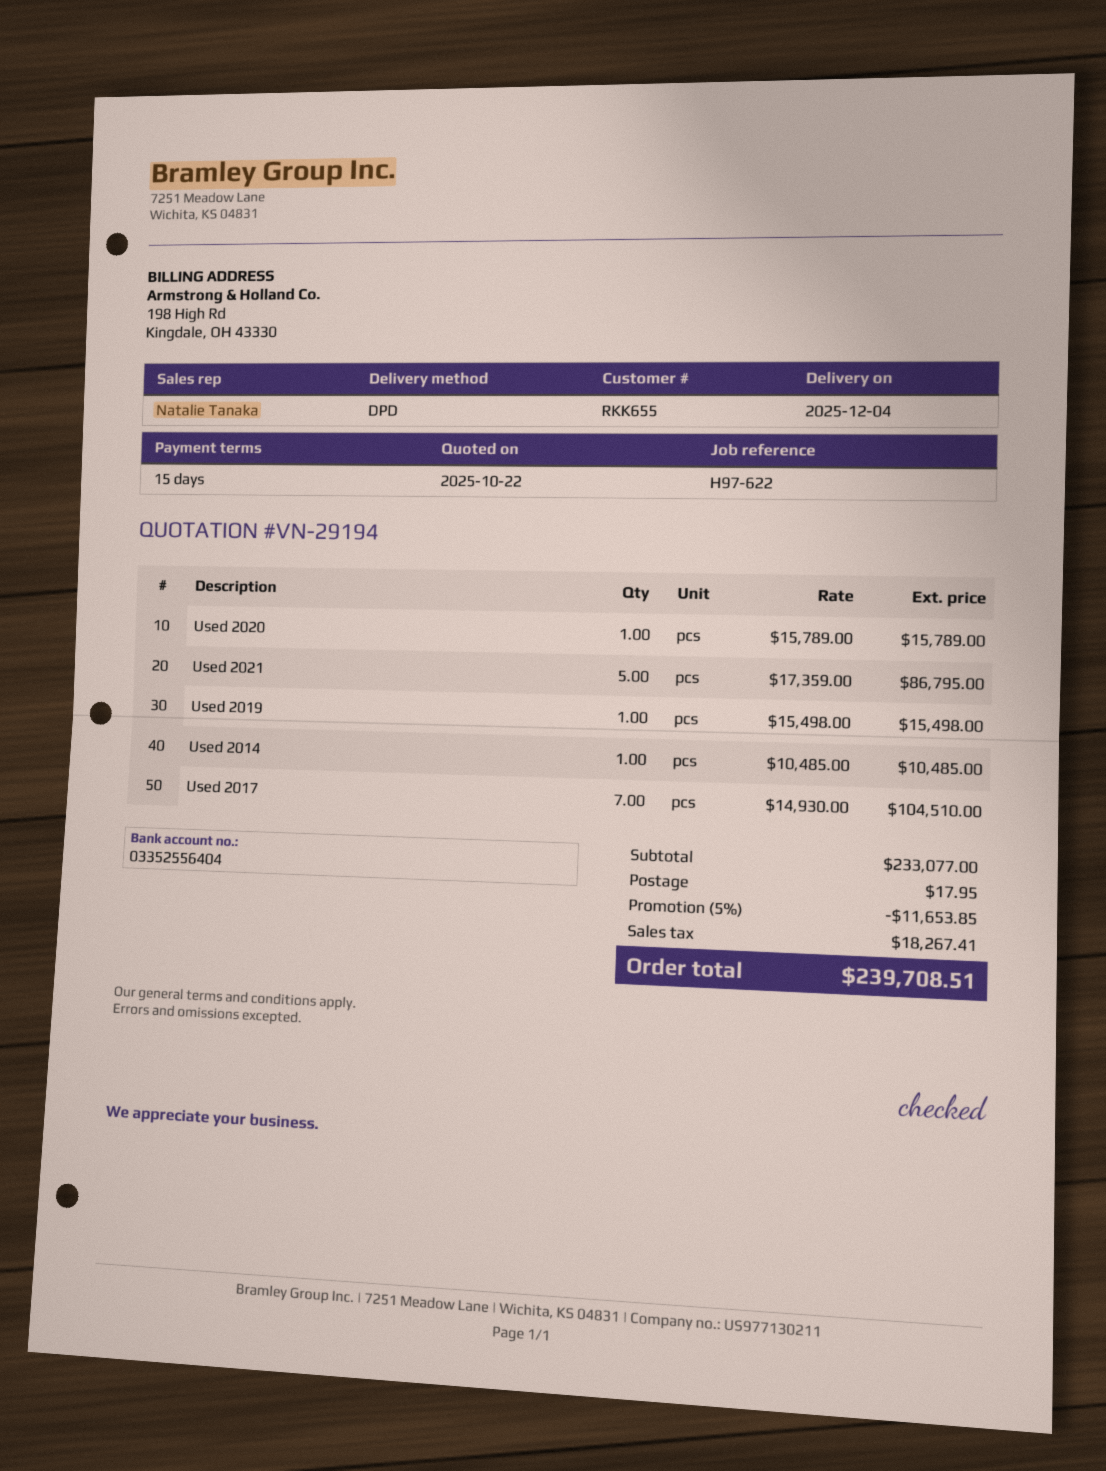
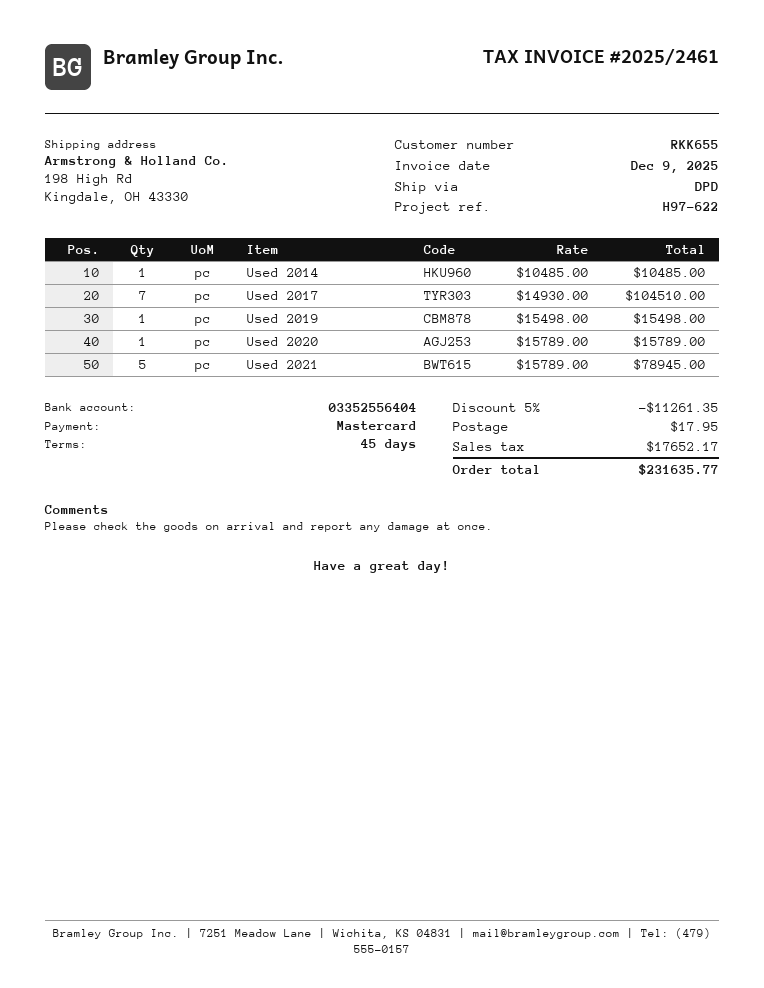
payment terms: 15 days -> 45 days
Used 2021: 5 x 17359.00 = 86795.00 -> 5 x 15789.00 = 78945.00
discount: 5% = 11653.85 -> 5% = 11261.35
tax: 18267.41 -> 17652.17
total: 239708.51 -> 231635.77

